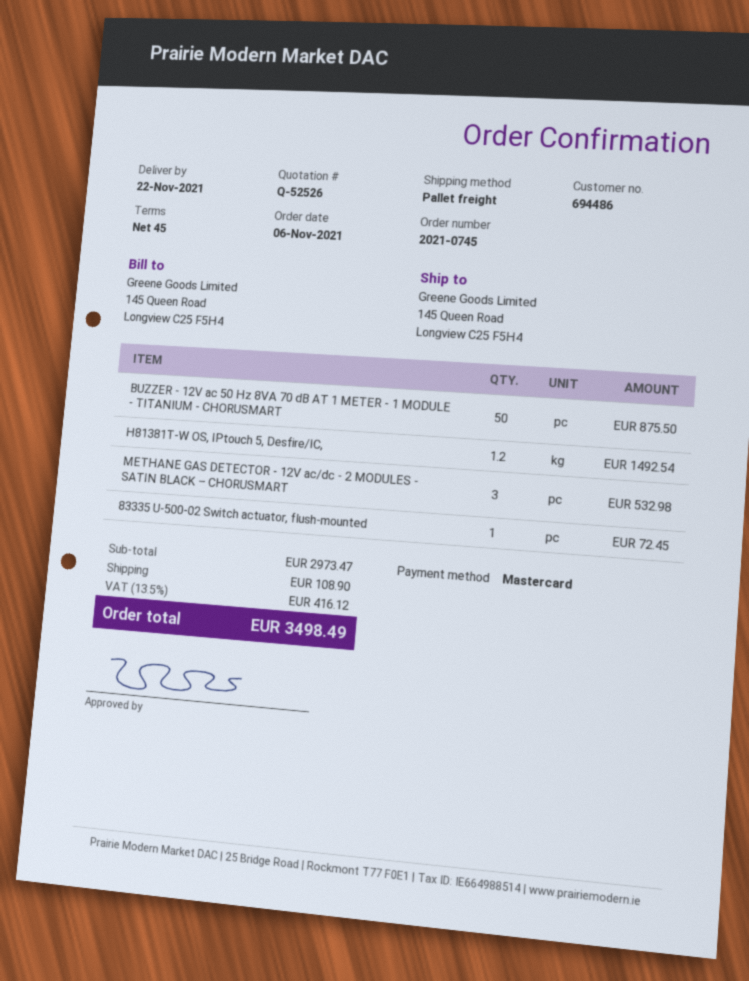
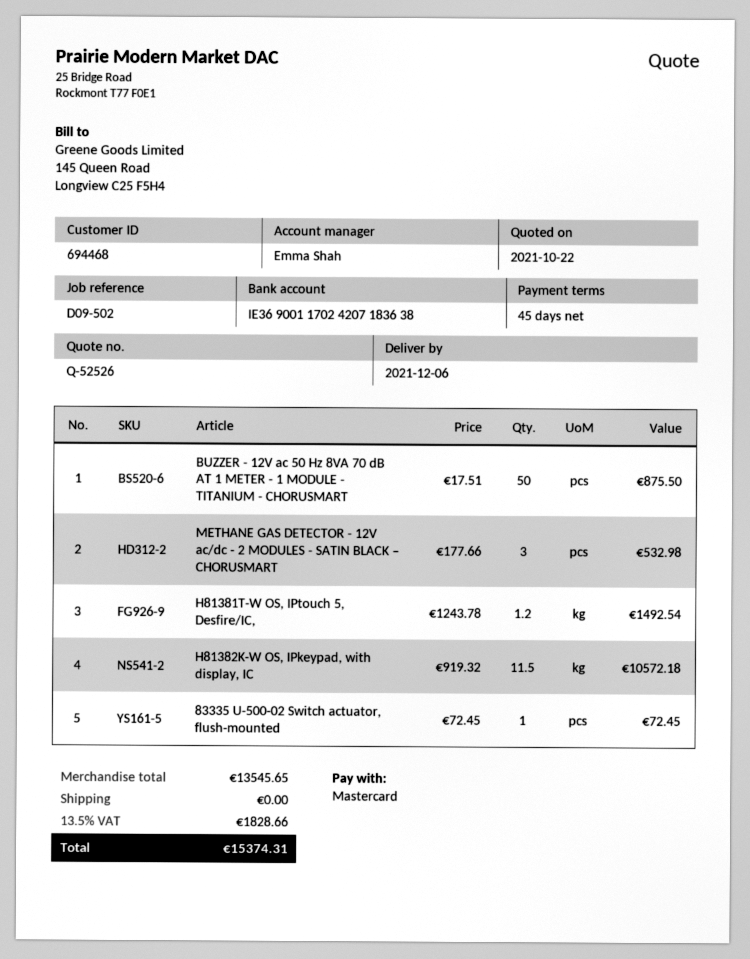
delivery date: 2021-11-22 -> 2021-12-06
customer number: 694486 -> 694468
H81382K-W OS, IPkeypad, with display, IC: none -> 11.5 for 10572.18
subtotal: 2973.47 -> 13545.65
shipping: 108.90 -> 0.00
tax: 13.5% = 416.12 -> 13.5% = 1828.66
total: 3498.49 -> 15374.31

